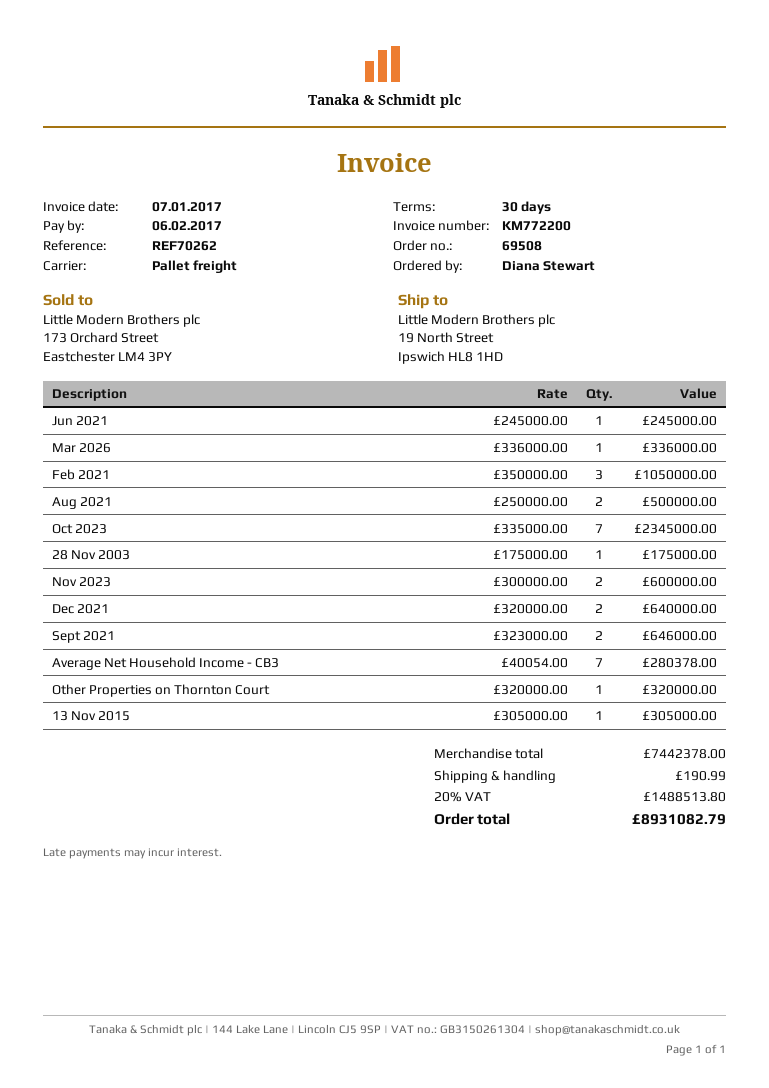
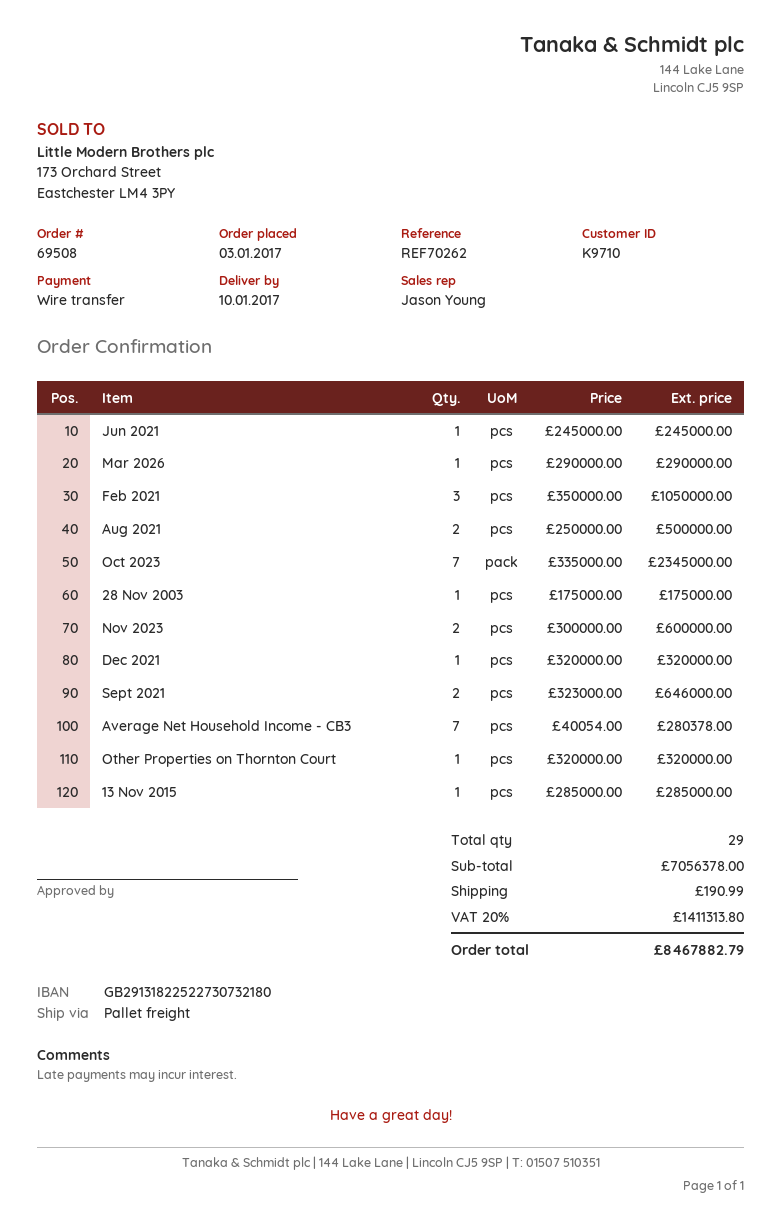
Mar 2026: 1 x 336000.00 = 336000.00 -> 1 x 290000.00 = 290000.00
Dec 2021: 2 x 320000.00 = 640000.00 -> 1 x 320000.00 = 320000.00
13 Nov 2015: 1 x 305000.00 = 305000.00 -> 1 x 285000.00 = 285000.00
subtotal: 7442378.00 -> 7056378.00
tax: 20% = 1488513.80 -> 20% = 1411313.80
total: 8931082.79 -> 8467882.79

